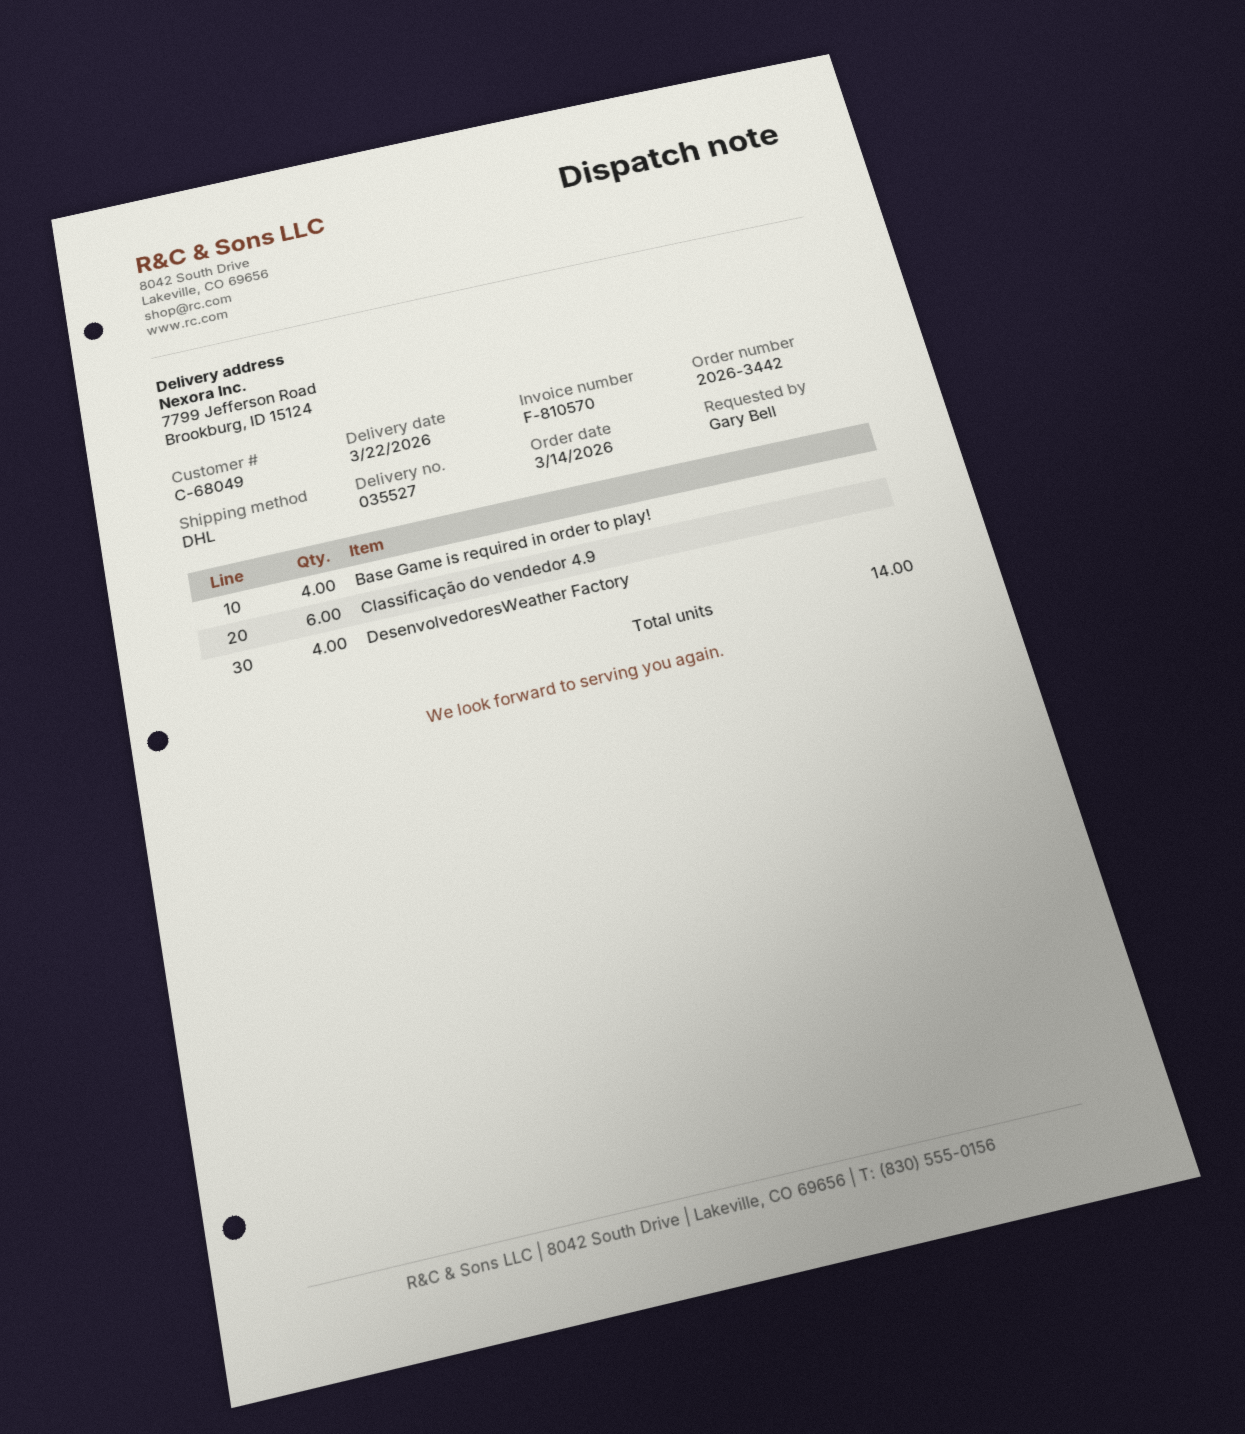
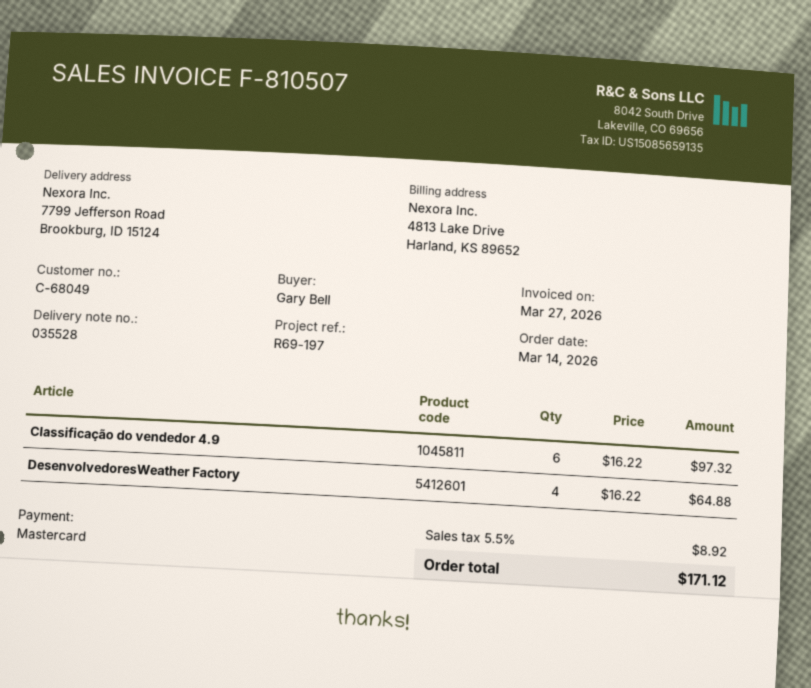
delivery note number: 035527 -> 035528
invoice number: F-810570 -> F-810507
Base Game is required in order to play!: 4 -> none

